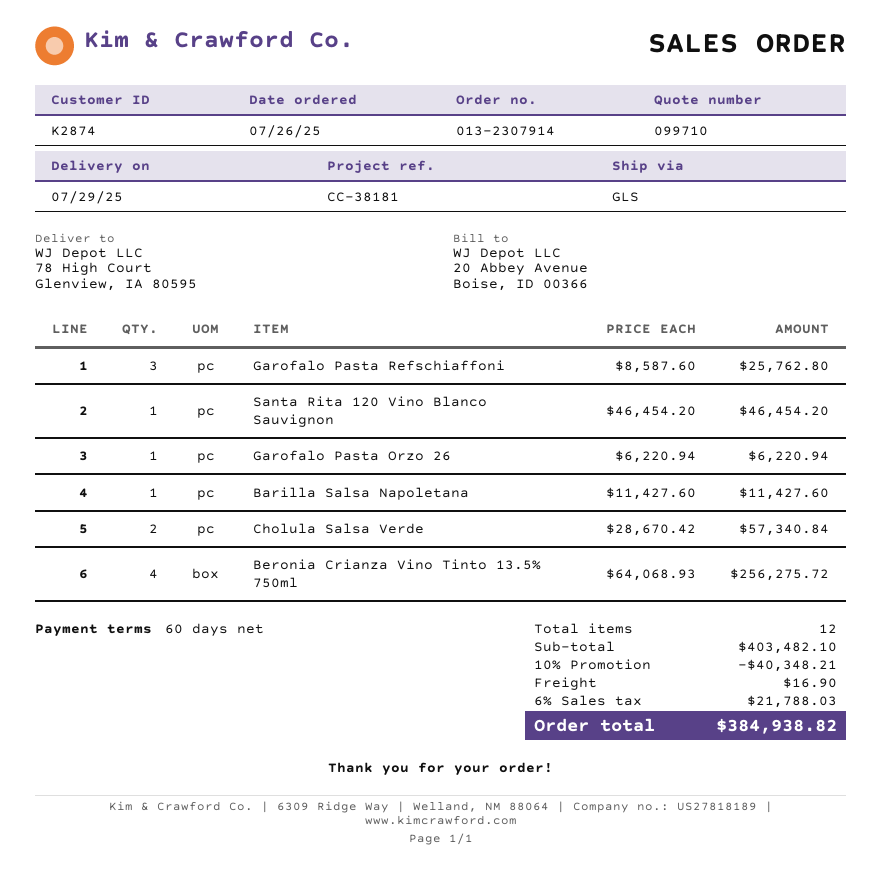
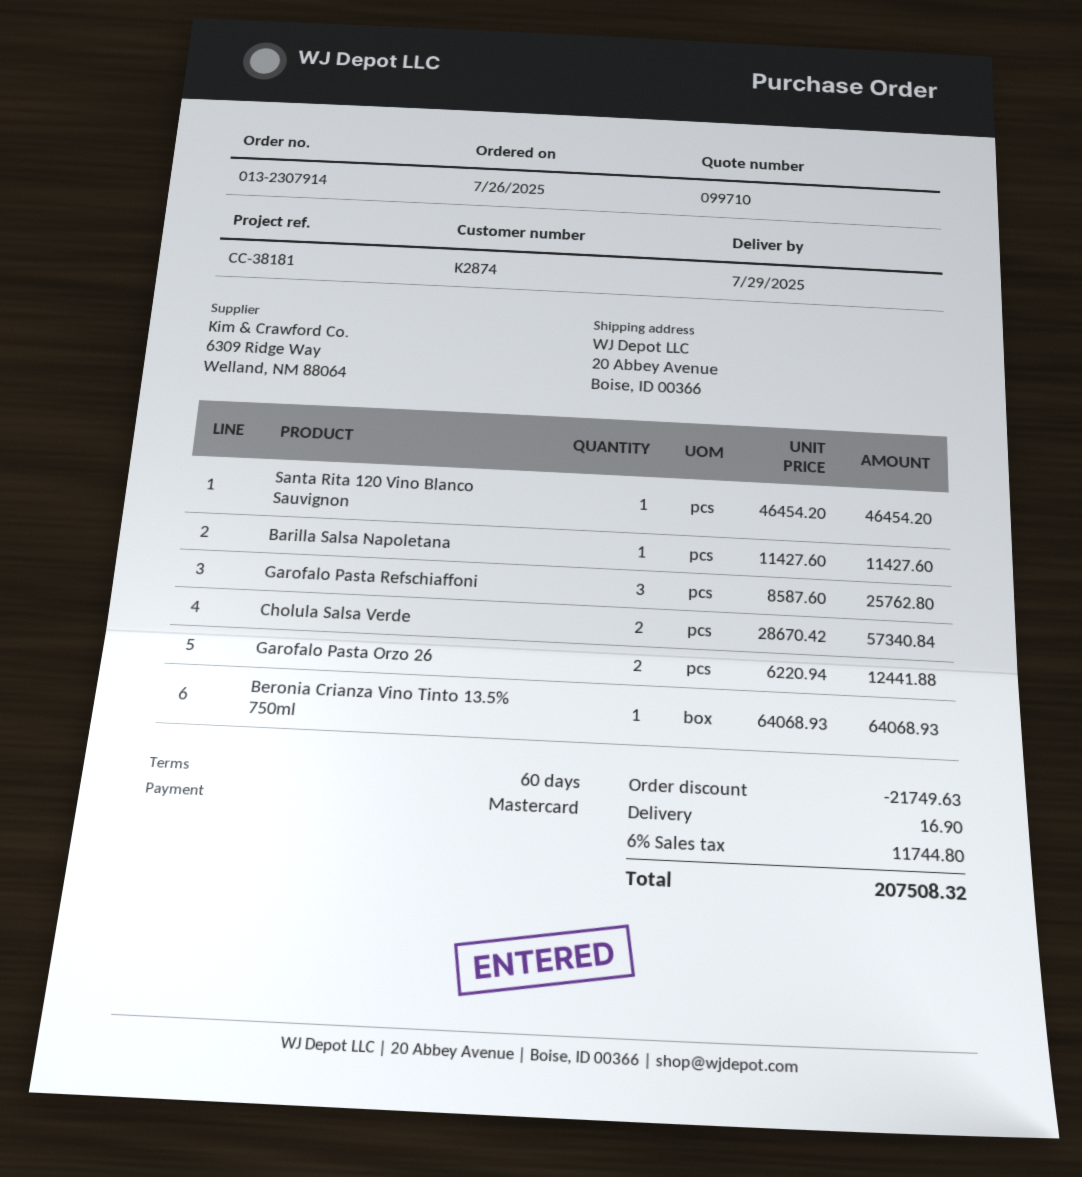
ship to: 78 High Court, Glenview, IA 80595 -> 20 Abbey Avenue, Boise, ID 00366
Garofalo Pasta Orzo 26: 1 x 6220.94 = 6220.94 -> 2 x 6220.94 = 12441.88
Beronia Crianza Vino Tinto 13.5% 750ml: 4 x 64068.93 = 256275.72 -> 1 x 64068.93 = 64068.93
discount: 40348.21 -> 21749.63
tax: 6% = 21788.03 -> 6% = 11744.80
total: 384938.82 -> 207508.32

